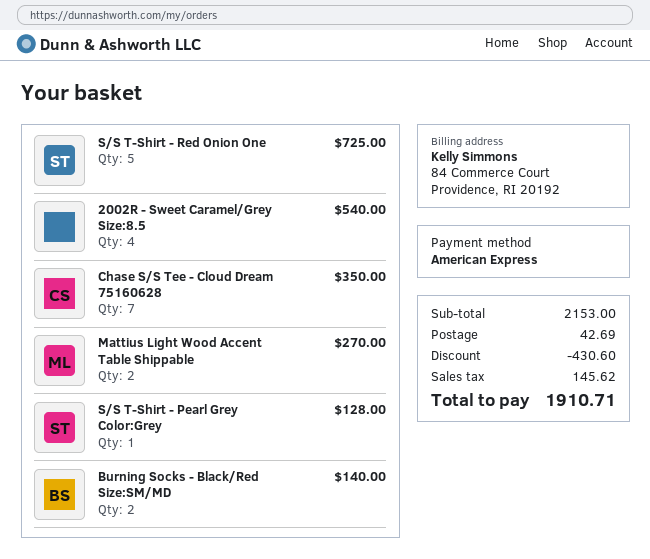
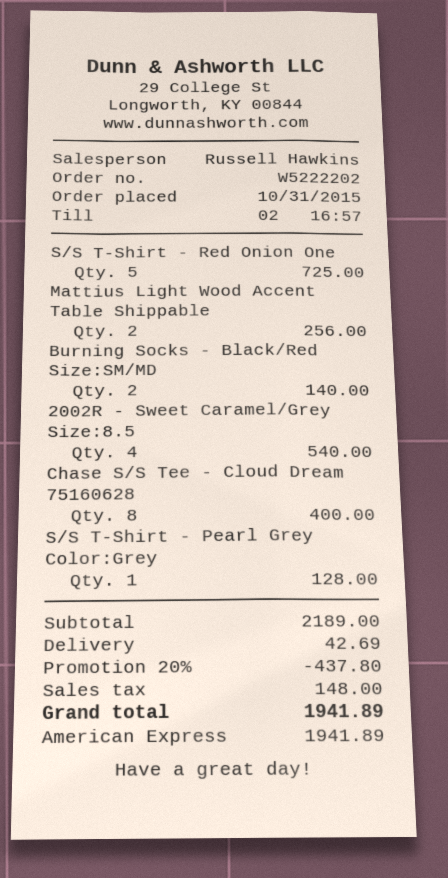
Chase S/S Tee - Cloud Dream 75160628: 7 for 350.00 -> 8 for 400.00
Mattius Light Wood Accent Table Shippable: 2 for 270.00 -> 2 for 256.00
subtotal: 2153.00 -> 2189.00
discount: 430.60 -> 437.80
tax: 145.62 -> 148.00
total: 1910.71 -> 1941.89

